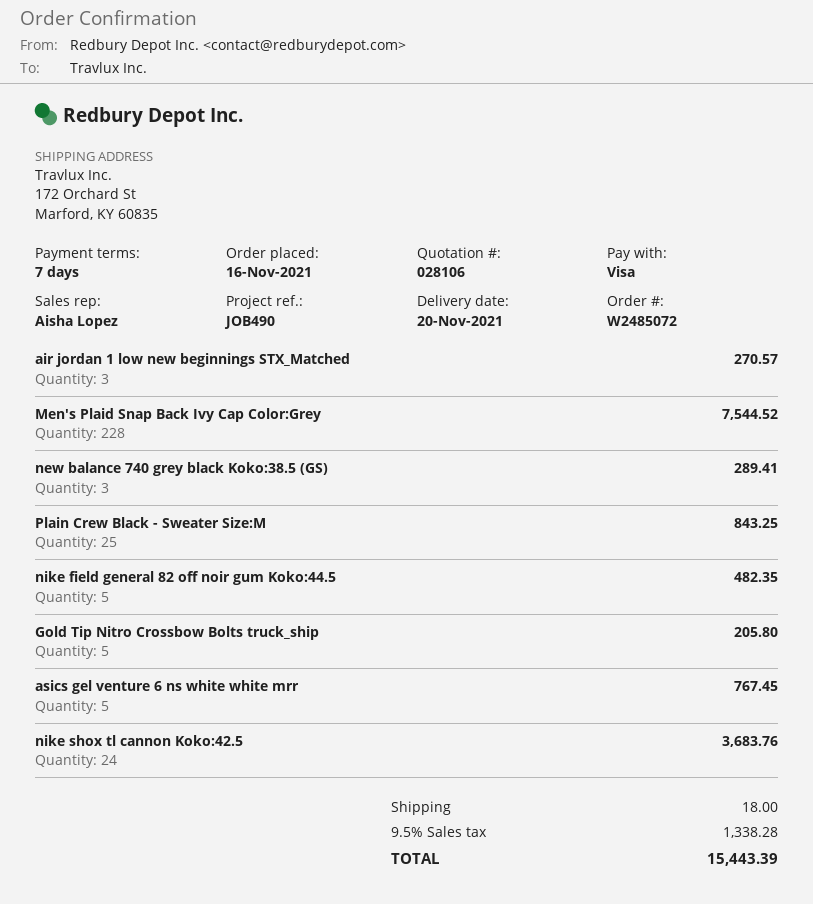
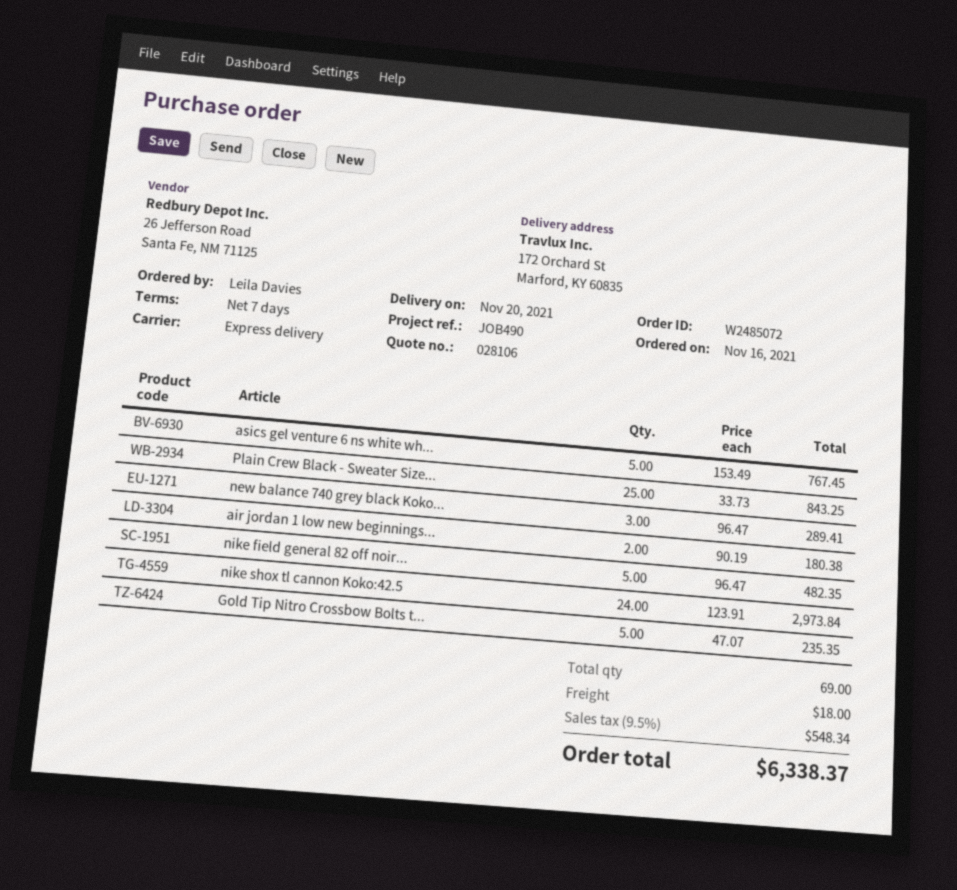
air jordan 1 low new beginnings STX_Matched: 3 for 270.57 -> 2 for 180.38
Men's Plaid Snap Back Ivy Cap Color:Grey: 228 for 7544.52 -> none
Gold Tip Nitro Crossbow Bolts truck_ship: 5 for 205.80 -> 5 for 235.35
nike shox tl cannon Koko:42.5: 24 for 3683.76 -> 24 for 2973.84
tax: 9.5% = 1338.28 -> 9.5% = 548.34
total: 15443.39 -> 6338.37

